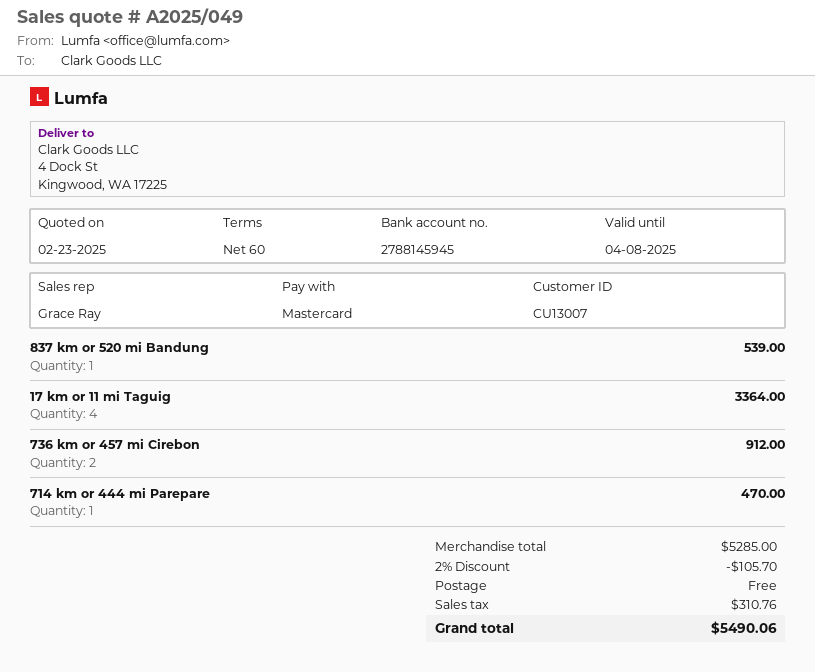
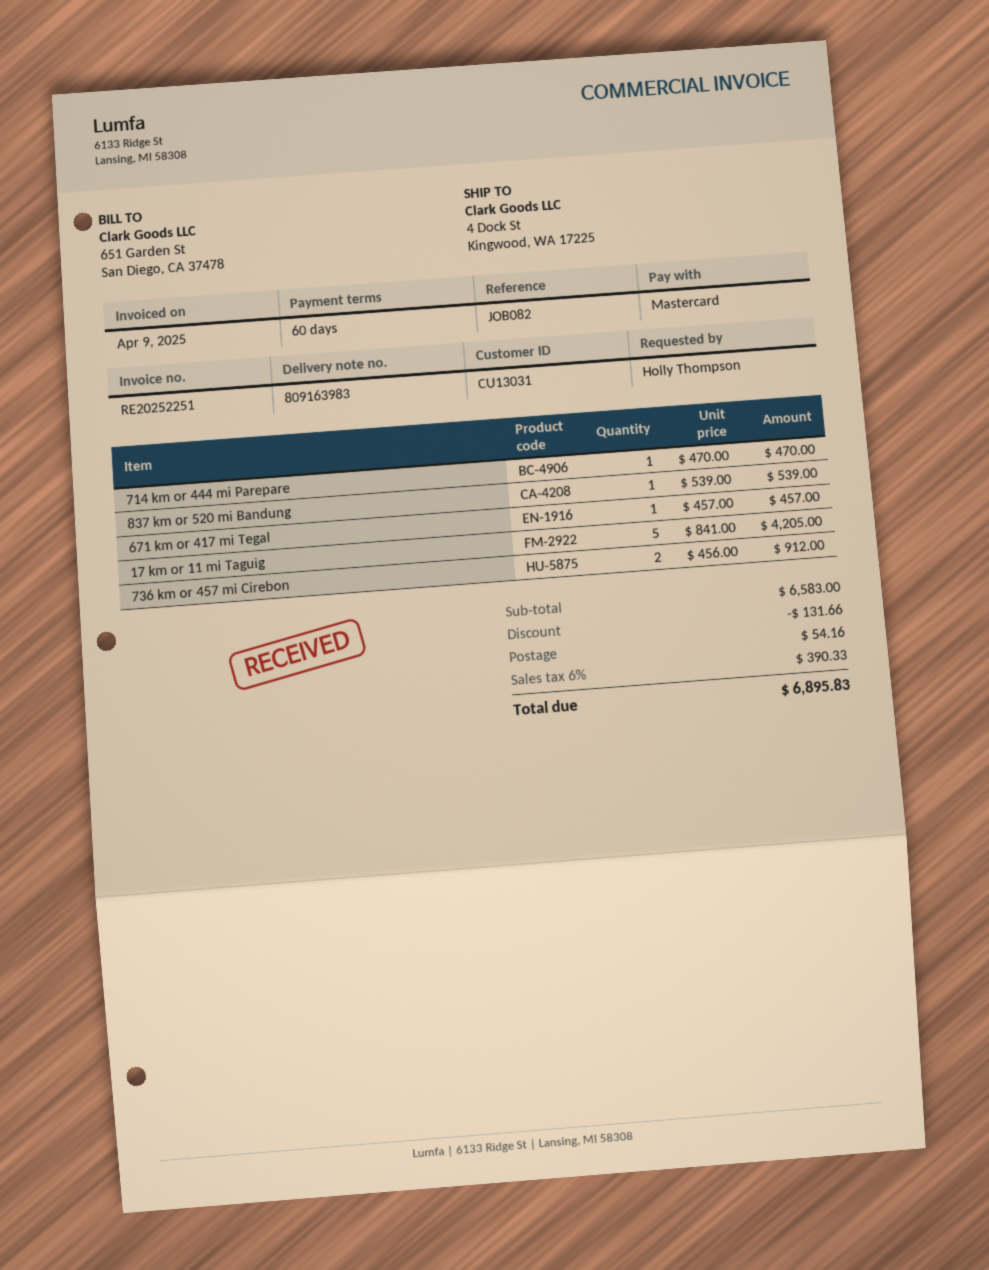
customer number: CU13007 -> CU13031
17 km or 11 mi Taguig: 4 for 3364.00 -> 5 for 4205.00
671 km or 417 mi Tegal: none -> 1 for 457.00
subtotal: 5285.00 -> 6583.00
discount: 105.70 -> 131.66
shipping: 0.00 -> 54.16
tax: 310.76 -> 390.33
total: 5490.06 -> 6895.83

